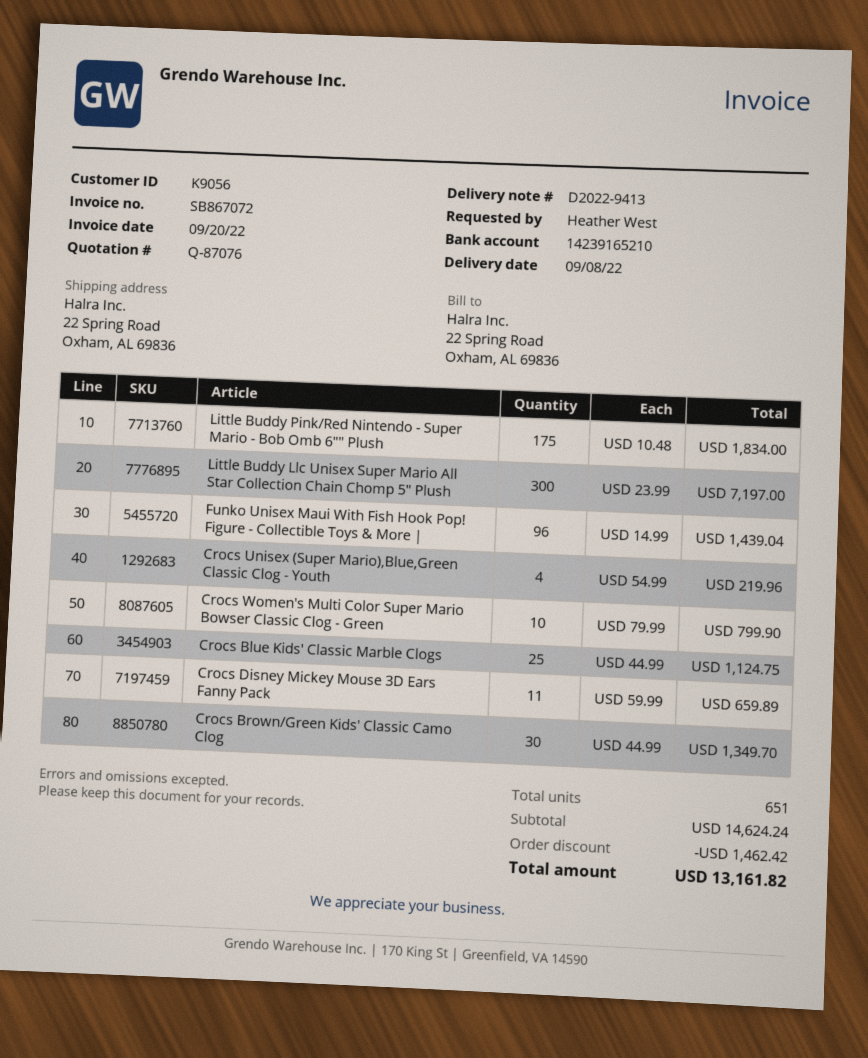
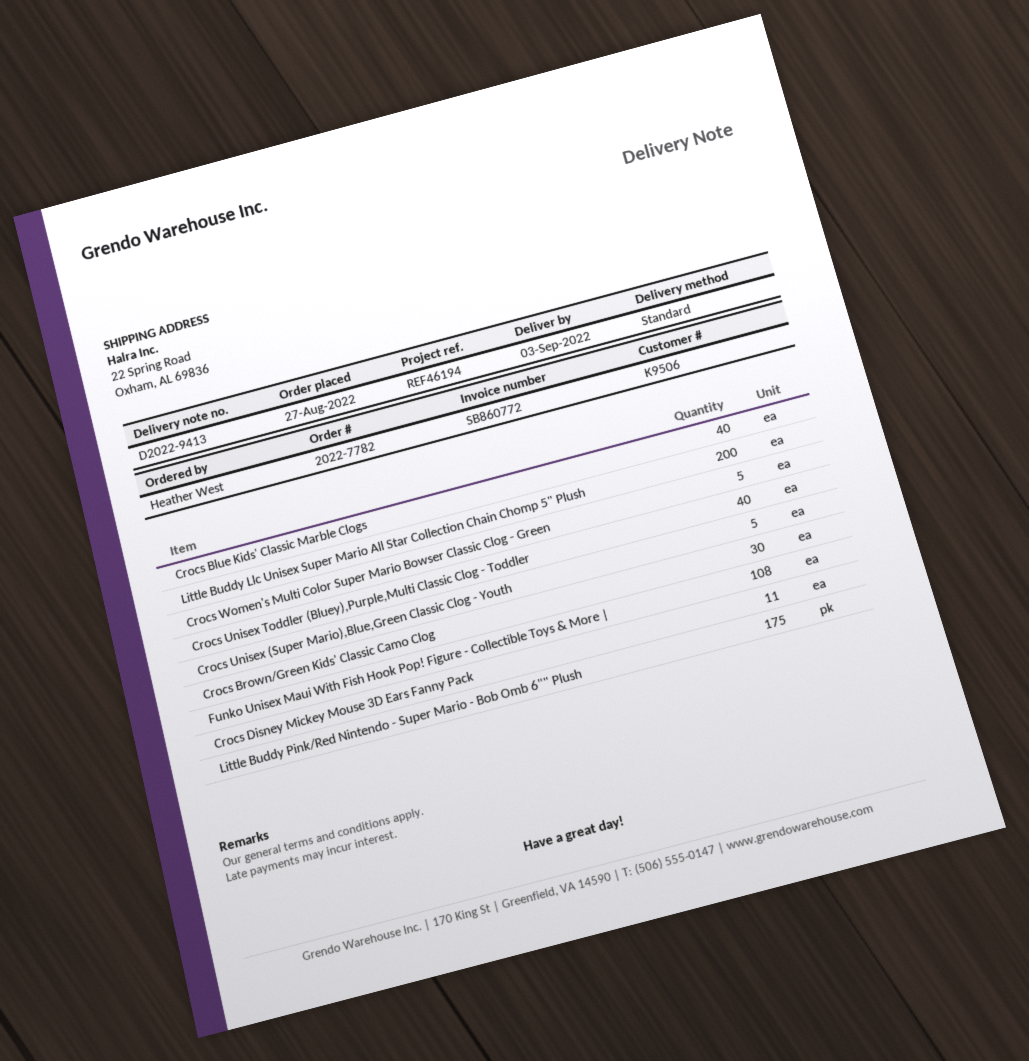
delivery date: 2022-09-08 -> 2022-09-03
invoice number: SB867072 -> SB860772
customer number: K9056 -> K9506
Little Buddy Llc Unisex Super Mario All Star Collection Chain Chomp 5" Plush: 300 -> 200
Funko Unisex Maui With Fish Hook Pop! Figure - Collectible Toys & More |: 96 -> 108
Crocs Unisex (Super Mario),Blue,Green Classic Clog - Youth: 4 -> 5
Crocs Women's Multi Color Super Mario Bowser Classic Clog - Green: 10 -> 5
Crocs Blue Kids' Classic Marble Clogs: 25 -> 40
Crocs Unisex Toddler (Bluey),Purple,Multi Classic Clog - Toddler: none -> 40

